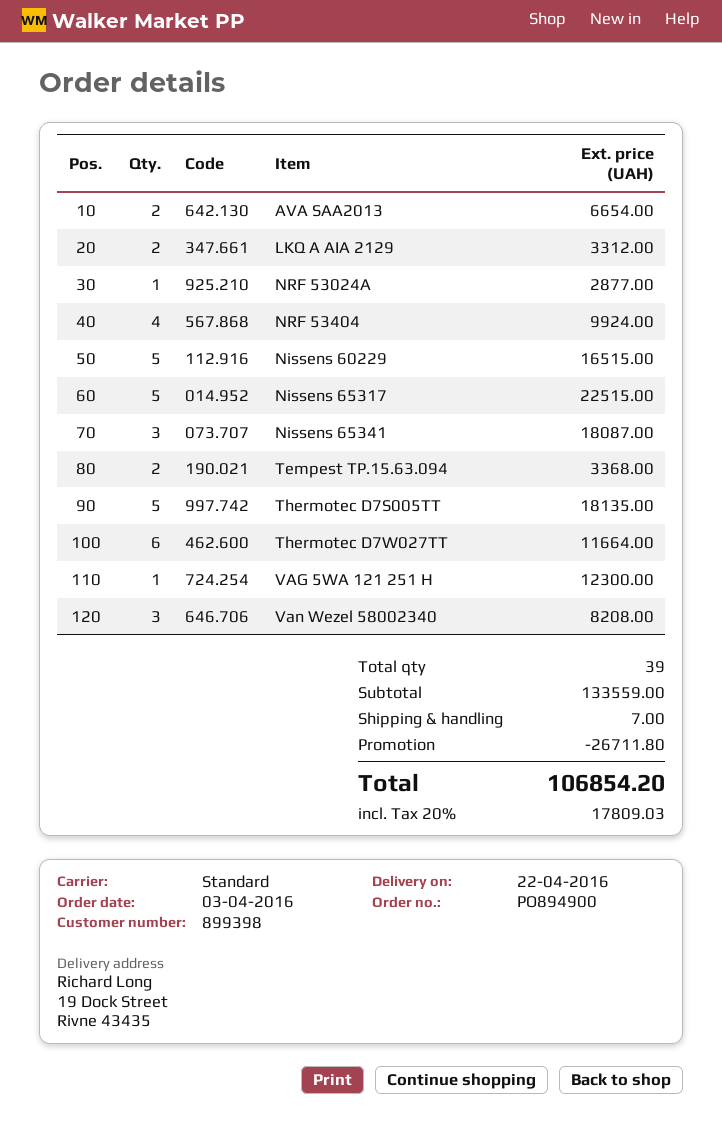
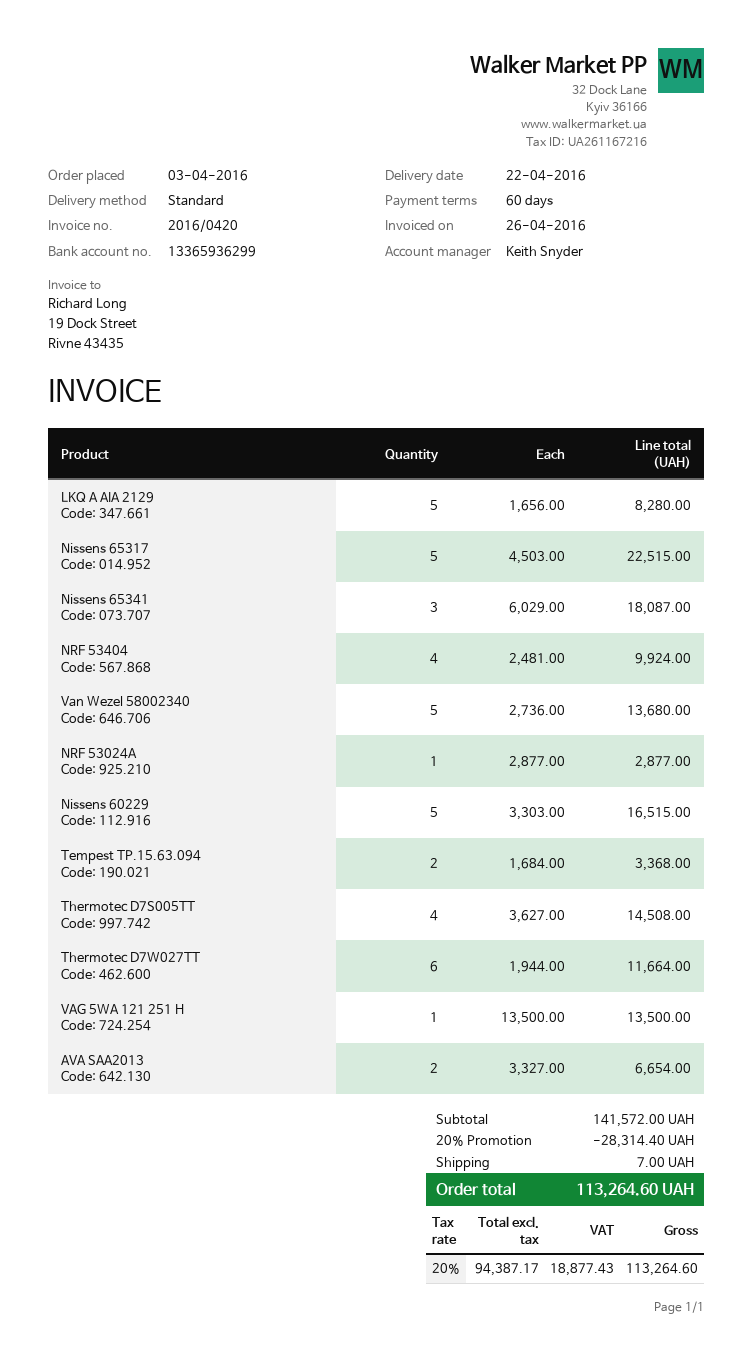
LKQ A AIA 2129: 2 for 3312.00 -> 5 for 8280.00
Thermotec D7S005TT: 5 for 18135.00 -> 4 for 14508.00
VAG 5WA 121 251 H: 1 for 12300.00 -> 1 for 13500.00
Van Wezel 58002340: 3 for 8208.00 -> 5 for 13680.00
subtotal: 133559.00 -> 141572.00
discount: 26711.80 -> 28314.40
tax: 20% = 17809.03 -> 20% = 18877.43
total: 106854.20 -> 113264.60

